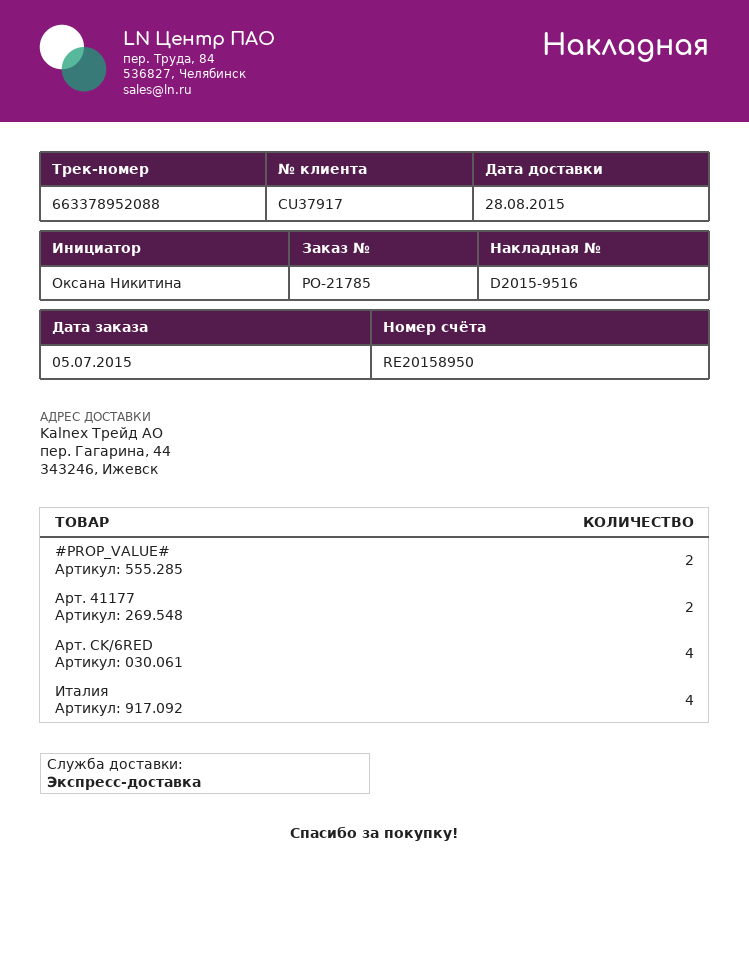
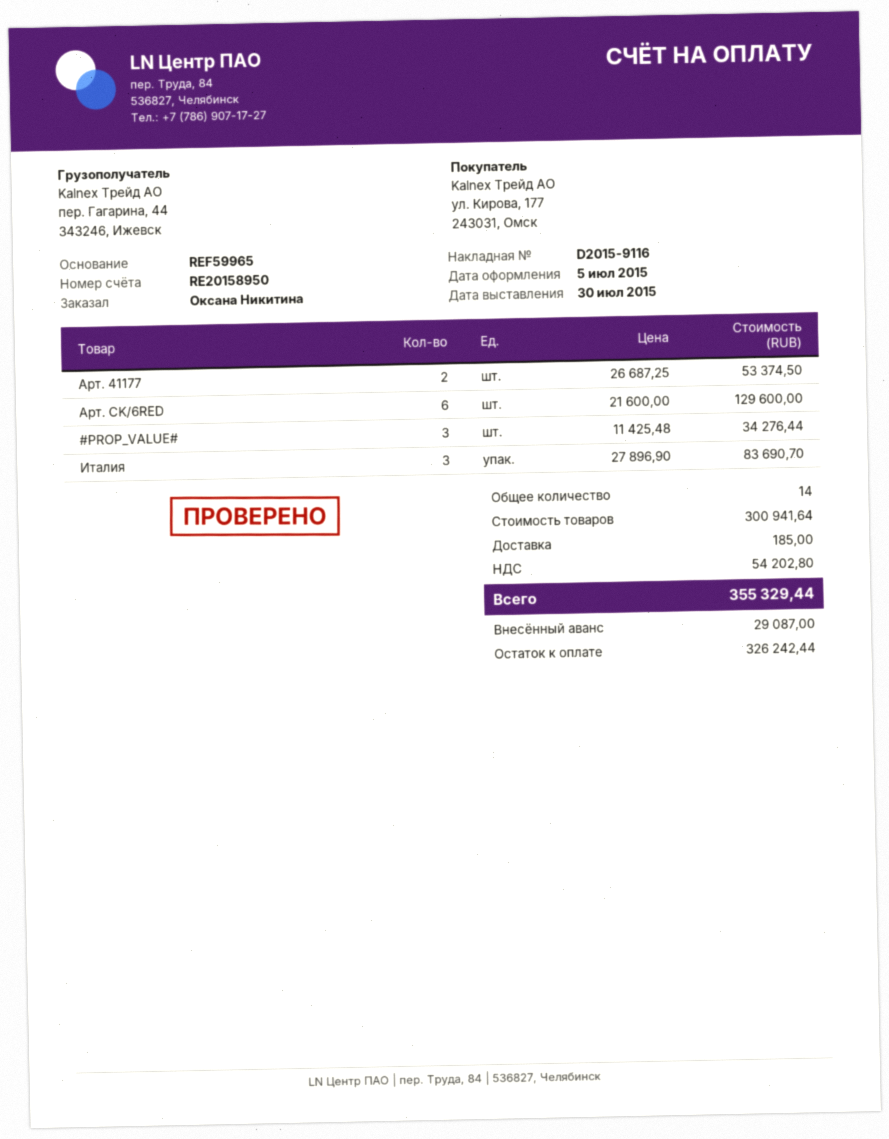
delivery note number: D2015-9516 -> D2015-9116
#PROP_VALUE#: 2 -> 3
Арт. CK/6RED: 4 -> 6
Италия: 4 -> 3

